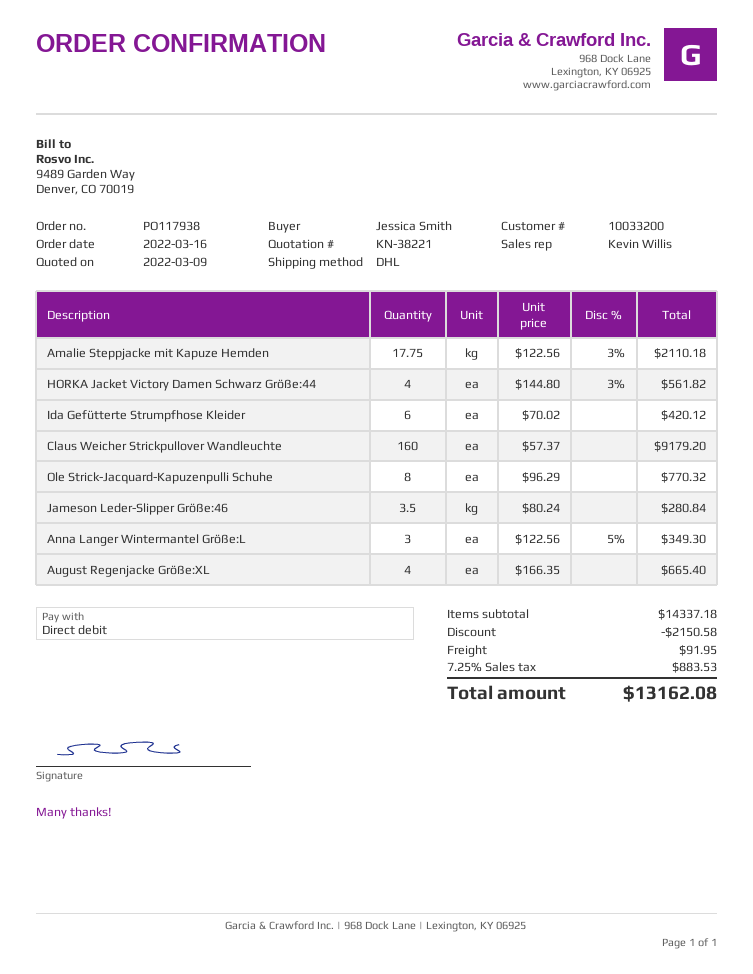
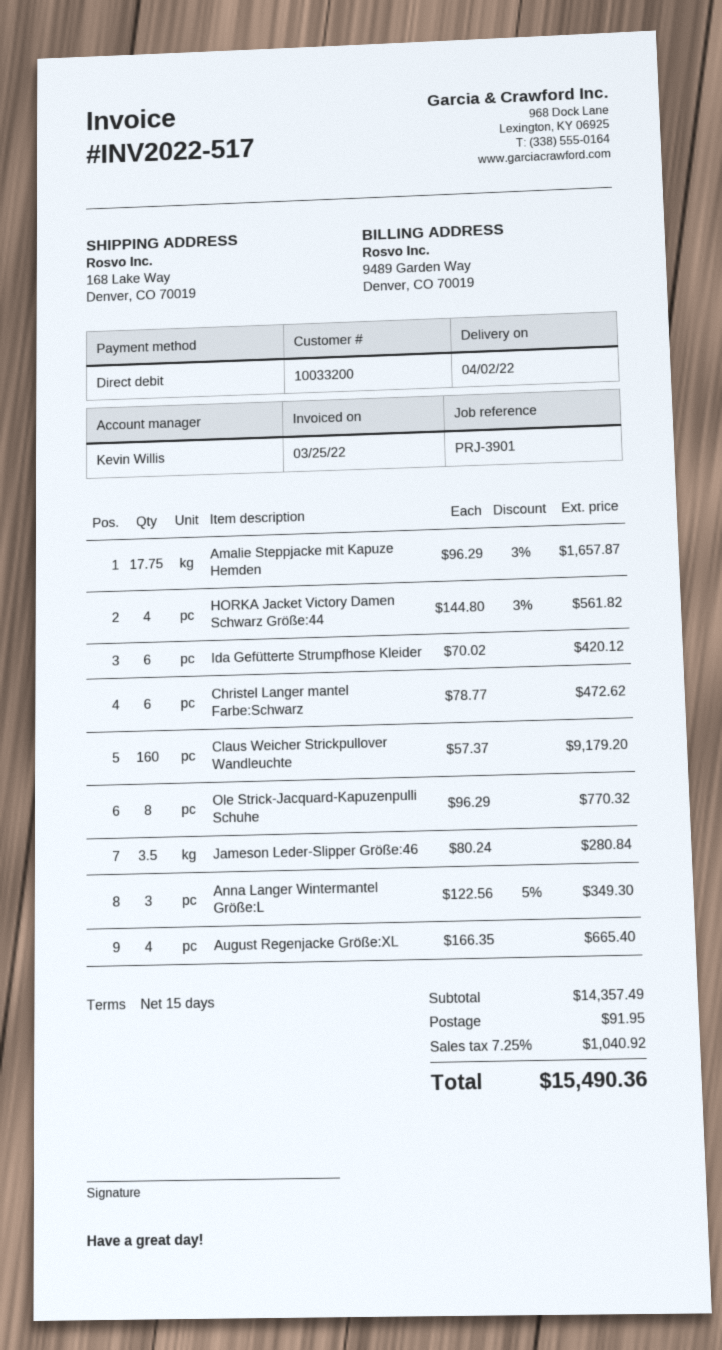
Amalie Steppjacke mit Kapuze Hemden: 17.75 x 122.56 - 3% = 2110.18 -> 17.75 x 96.29 - 3% = 1657.87
Christel Langer mantel Farbe:Schwarz: none -> 6 x 78.77 = 472.62
subtotal: 14337.18 -> 14357.49
discount: 2150.58 -> none
tax: 7.25% = 883.53 -> 7.25% = 1040.92
total: 13162.08 -> 15490.36

